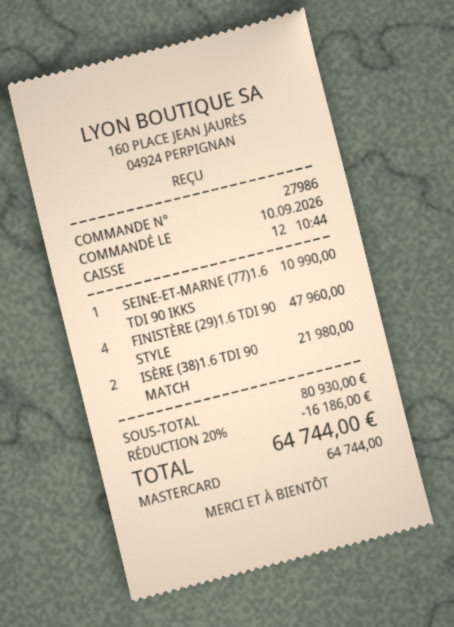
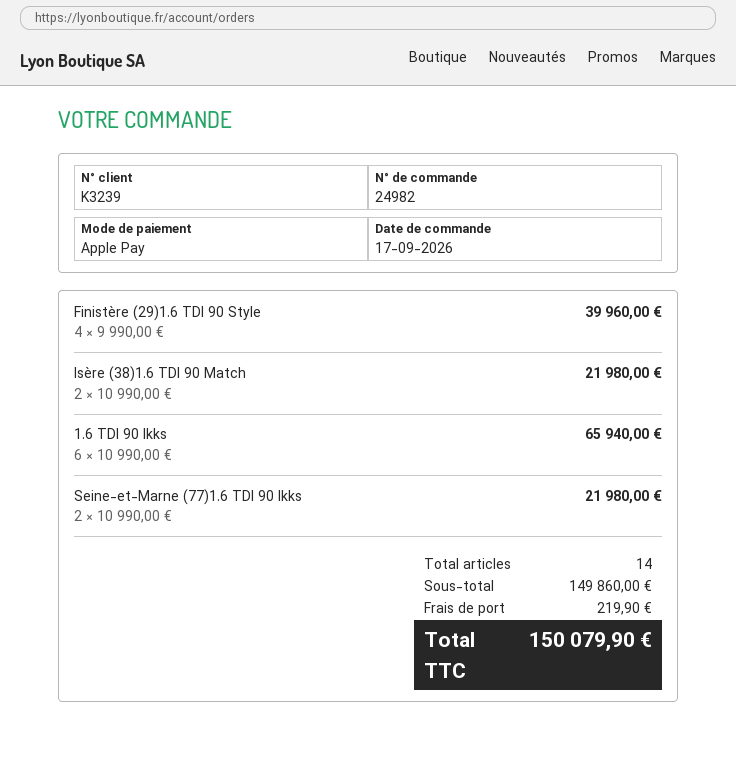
order number: 27986 -> 24982
order date: 2026-09-10 -> 2026-09-17
payment method: Mastercard -> Apple Pay
SEINE-ET-MARNE (77)1.6 TDI 90 IKKS: 1 for 10990.00 -> 2 for 21980.00
FINISTÈRE (29)1.6 TDI 90 STYLE: 4 for 47960.00 -> 4 for 39960.00
1.6 TDI 90 Ikks: none -> 6 for 65940.00
subtotal: 80930.00 -> 149860.00
discount: 20% = 16186.00 -> none
shipping: none -> 219.90
total: 64744.00 -> 150079.90

